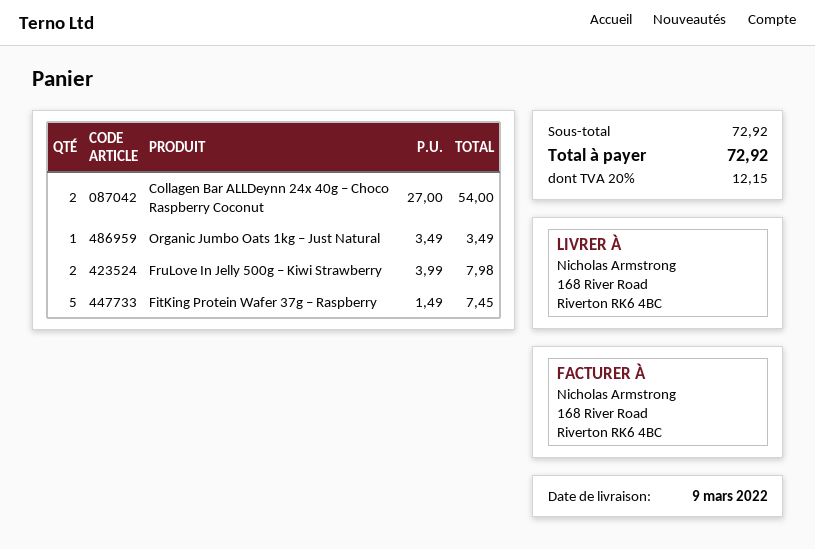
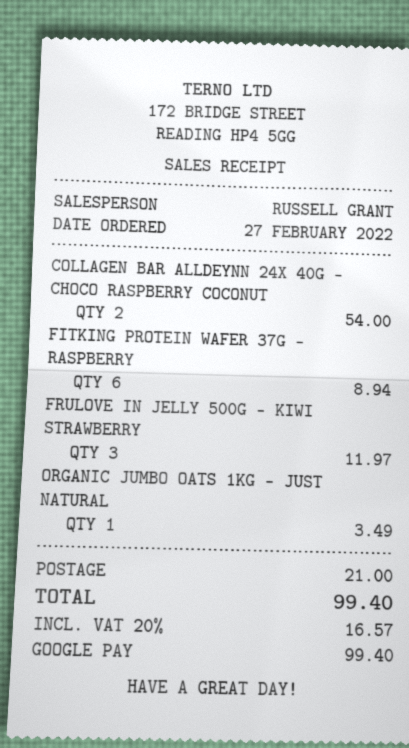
FruLove In Jelly 500g – Kiwi Strawberry: 2 for 7.98 -> 3 for 11.97
FitKing Protein Wafer 37g – Raspberry: 5 for 7.45 -> 6 for 8.94
shipping: none -> 21.00
tax: 20% = 12.15 -> 20% = 16.57
total: 72.92 -> 99.40

